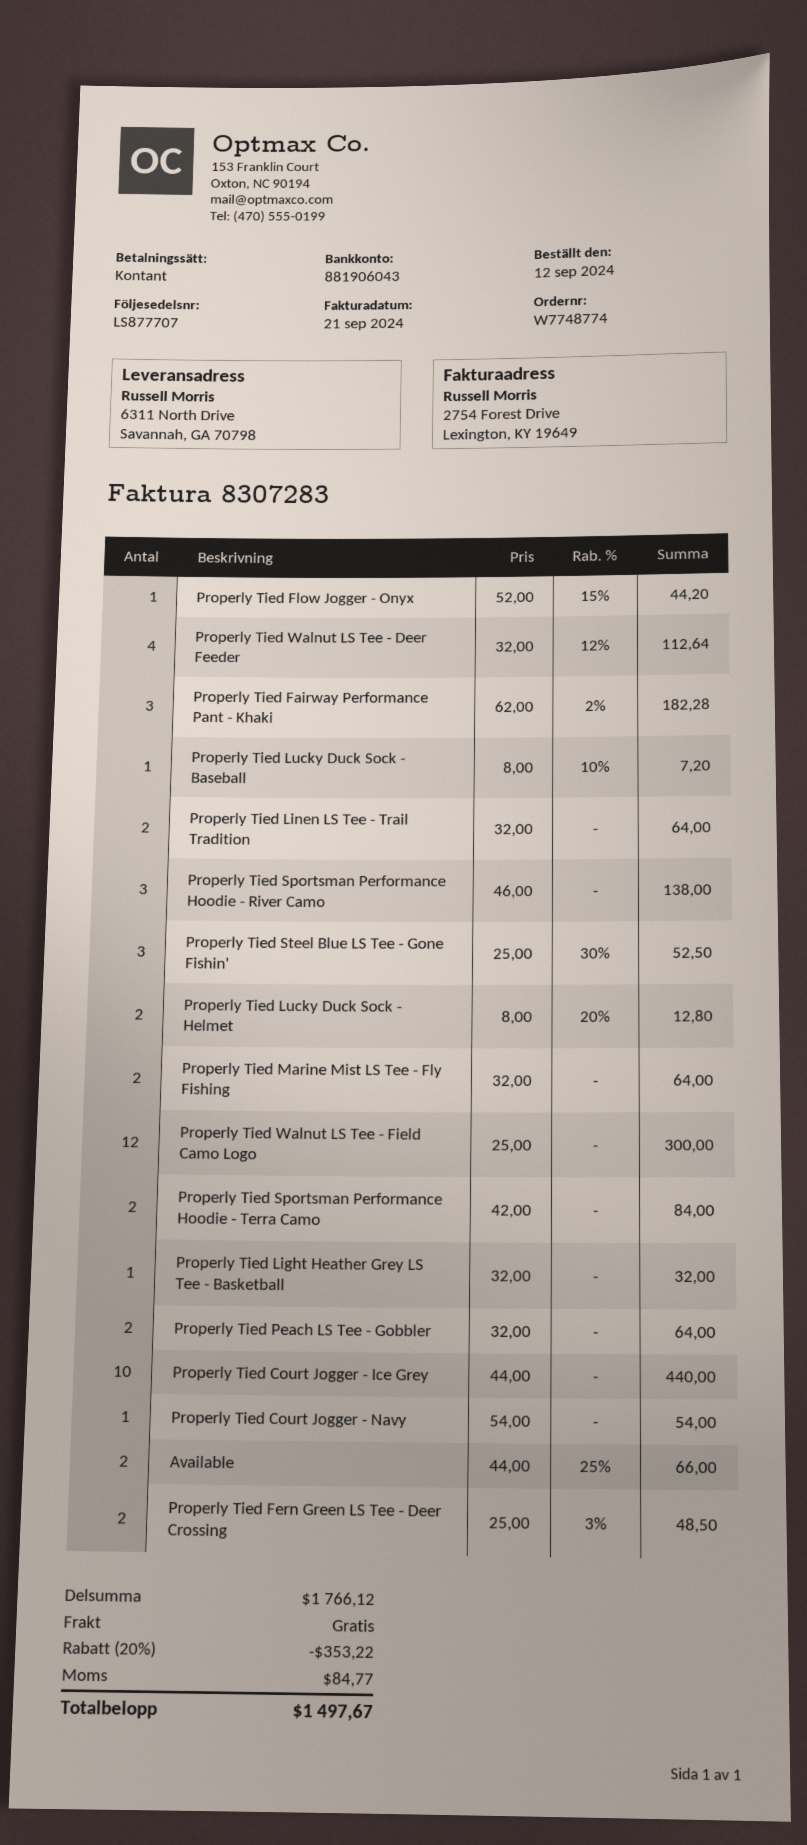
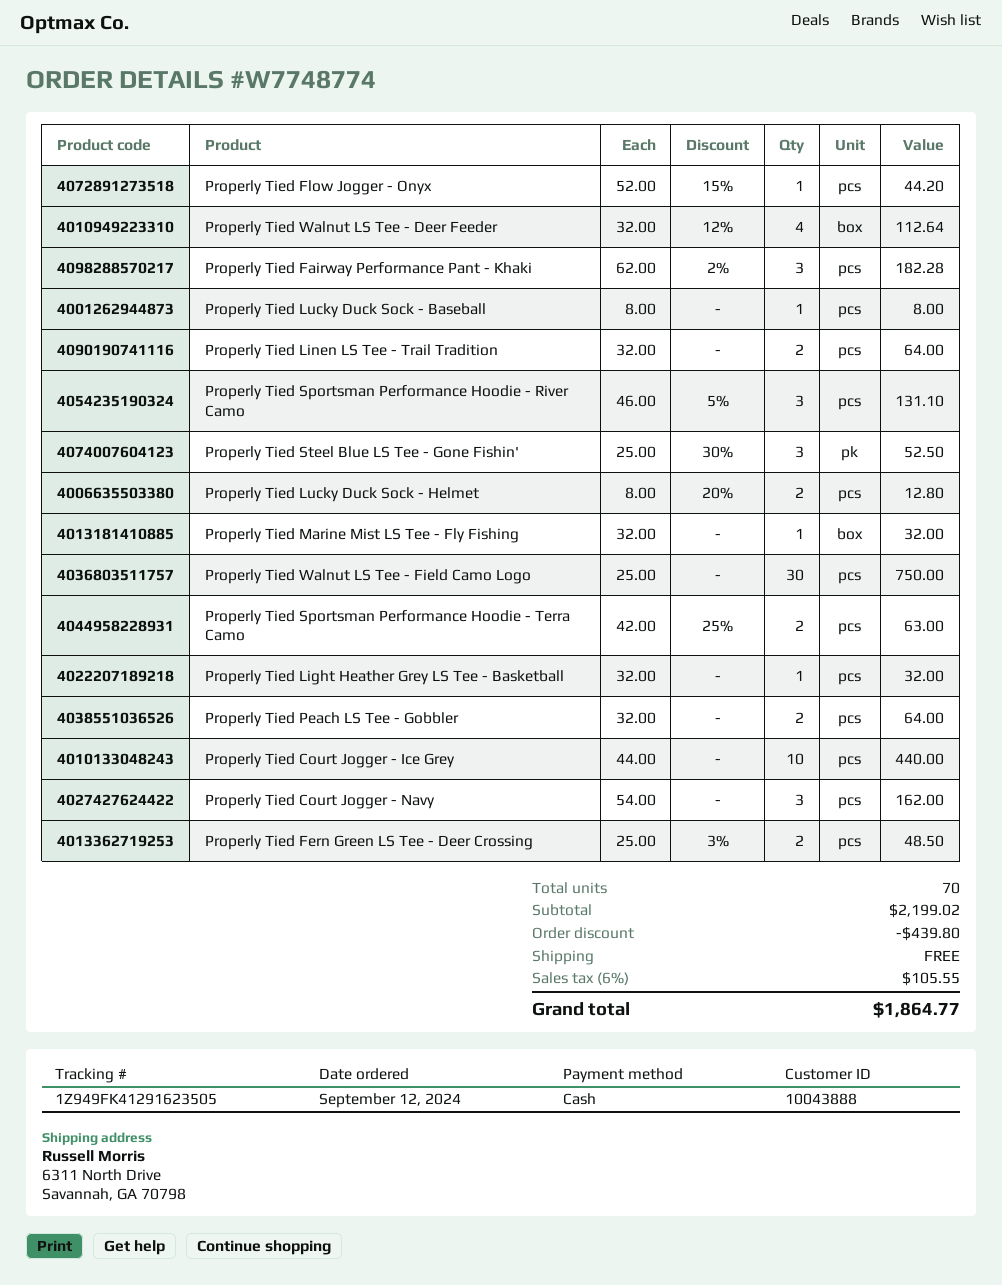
Properly Tied Lucky Duck Sock - Baseball: 1 x 8.00 - 10% = 7.20 -> 1 x 8.00 = 8.00
Properly Tied Sportsman Performance Hoodie - River Camo: 3 x 46.00 = 138.00 -> 3 x 46.00 - 5% = 131.10
Properly Tied Marine Mist LS Tee - Fly Fishing: 2 x 32.00 = 64.00 -> 1 x 32.00 = 32.00
Properly Tied Walnut LS Tee - Field Camo Logo: 12 x 25.00 = 300.00 -> 30 x 25.00 = 750.00
Properly Tied Sportsman Performance Hoodie - Terra Camo: 2 x 42.00 = 84.00 -> 2 x 42.00 - 25% = 63.00
Properly Tied Court Jogger - Navy: 1 x 54.00 = 54.00 -> 3 x 54.00 = 162.00
Available: 2 x 44.00 - 25% = 66.00 -> none
subtotal: 1766.12 -> 2199.02
discount: 353.22 -> 439.80
tax: 84.77 -> 105.55
total: 1497.67 -> 1864.77

